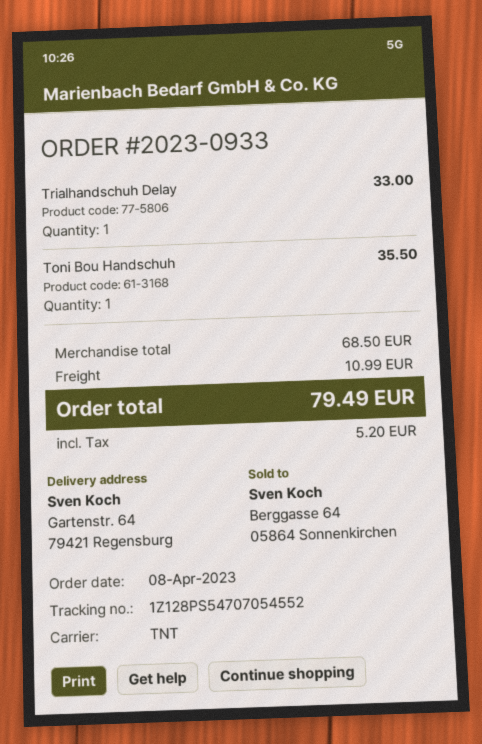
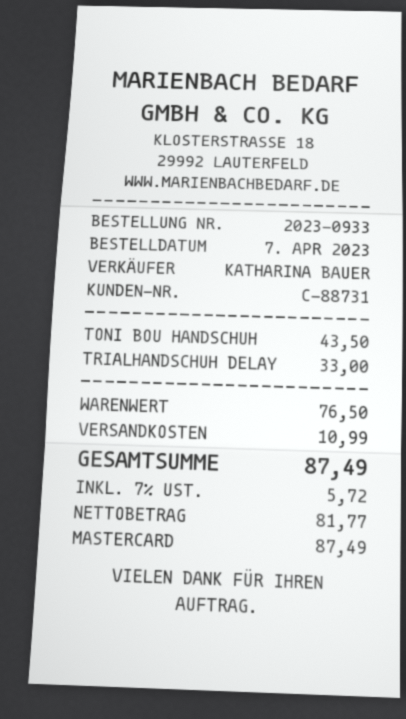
order date: 2023-04-08 -> 2023-04-07
Toni Bou Handschuh: 1 for 35.50 -> 1 for 43.50
subtotal: 68.50 -> 76.50
tax: 5.20 -> 5.72
total: 79.49 -> 87.49

